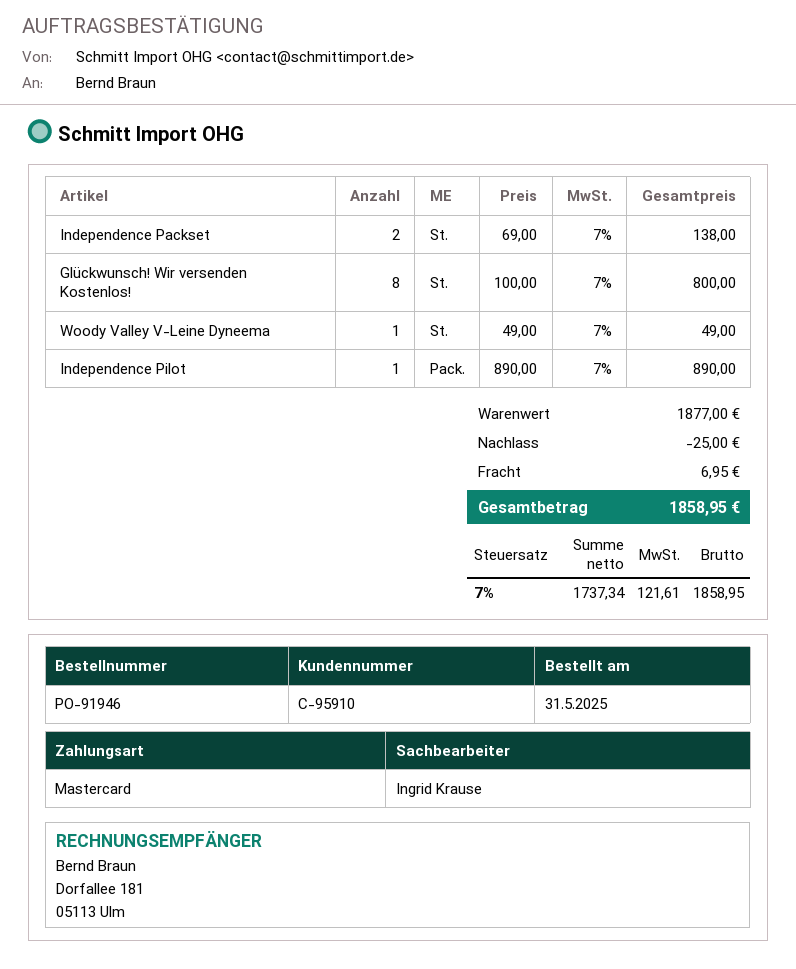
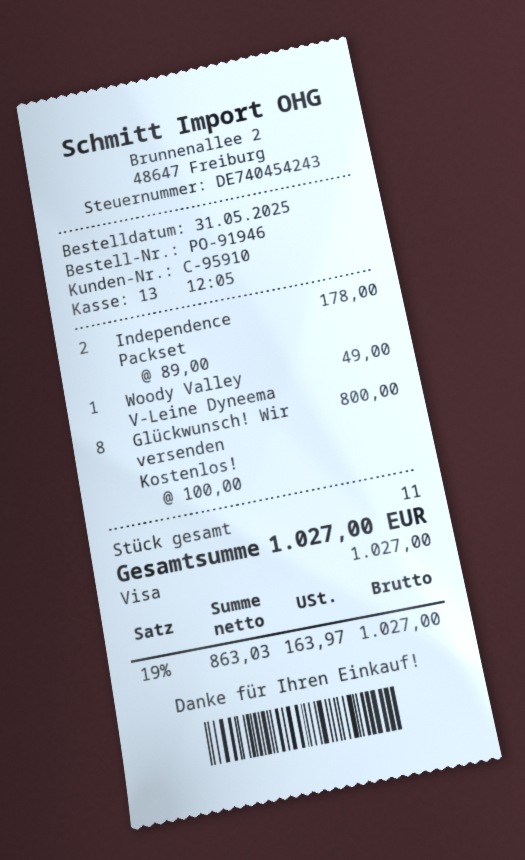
payment method: Mastercard -> Visa
Independence Packset: 2 x 69.00 = 138.00 -> 2 x 89.00 = 178.00
Independence Pilot: 1 x 890.00 = 890.00 -> none
discount: 25.00 -> none
shipping: 6.95 -> none
net: 1737.34 -> 863.03
tax: 7% = 121.61 -> 19% = 163.97
total: 1858.95 -> 1027.00

